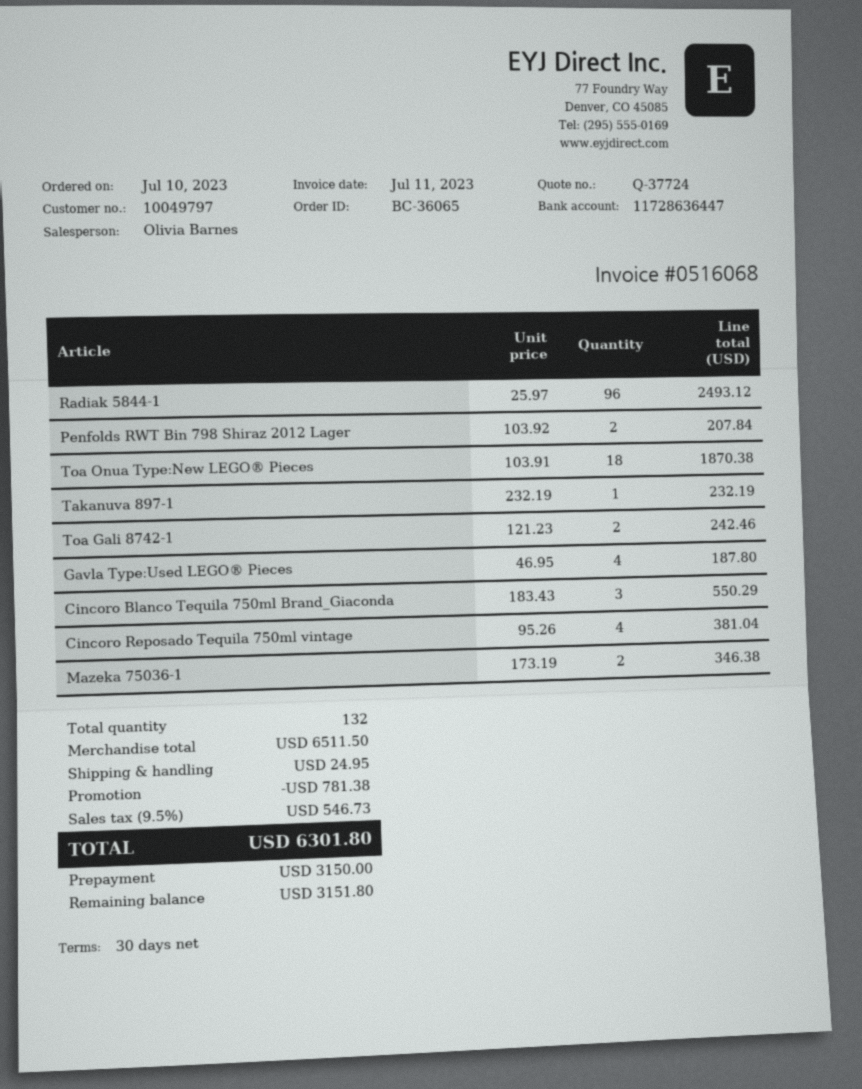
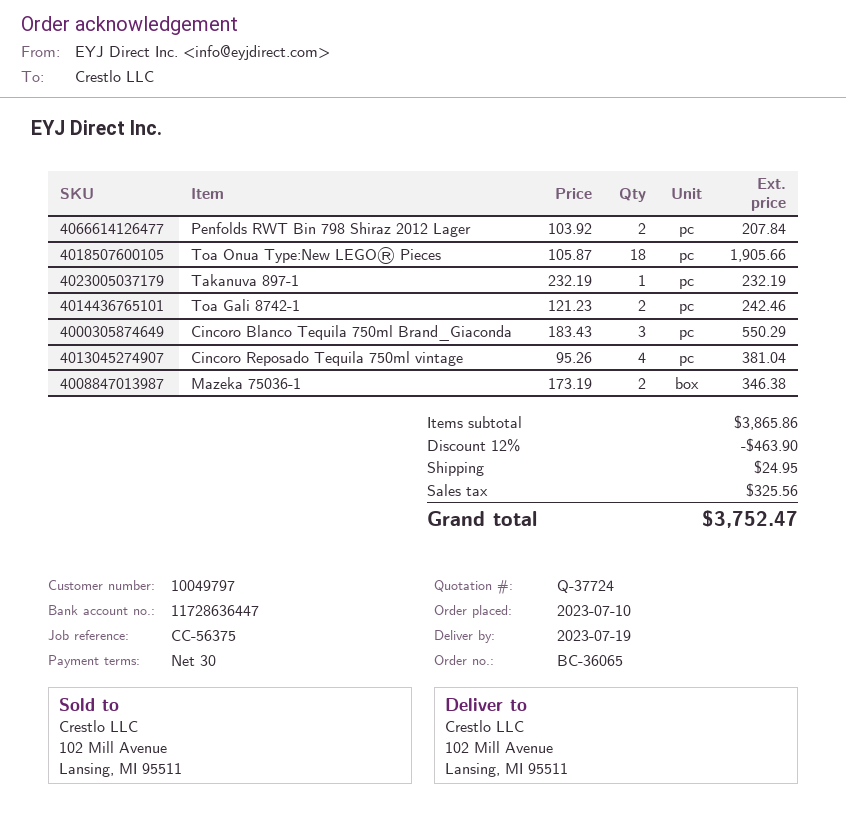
Radiak 5844-1: 96 x 25.97 = 2493.12 -> none
Toa Onua Type:New LEGO® Pieces: 18 x 103.91 = 1870.38 -> 18 x 105.87 = 1905.66
Gavla Type:Used LEGO® Pieces: 4 x 46.95 = 187.80 -> none
subtotal: 6511.50 -> 3865.86
discount: 781.38 -> 463.90
tax: 546.73 -> 325.56
total: 6301.80 -> 3752.47

